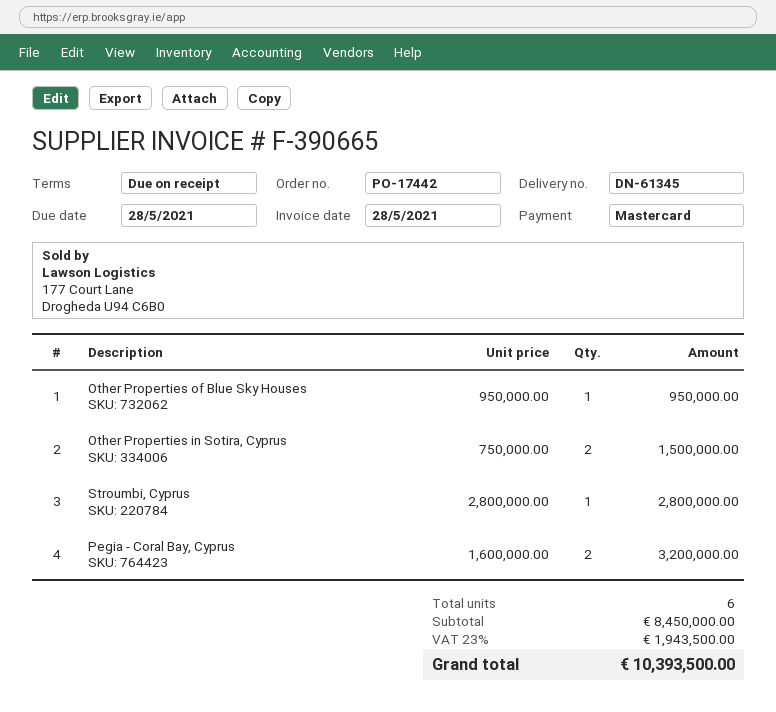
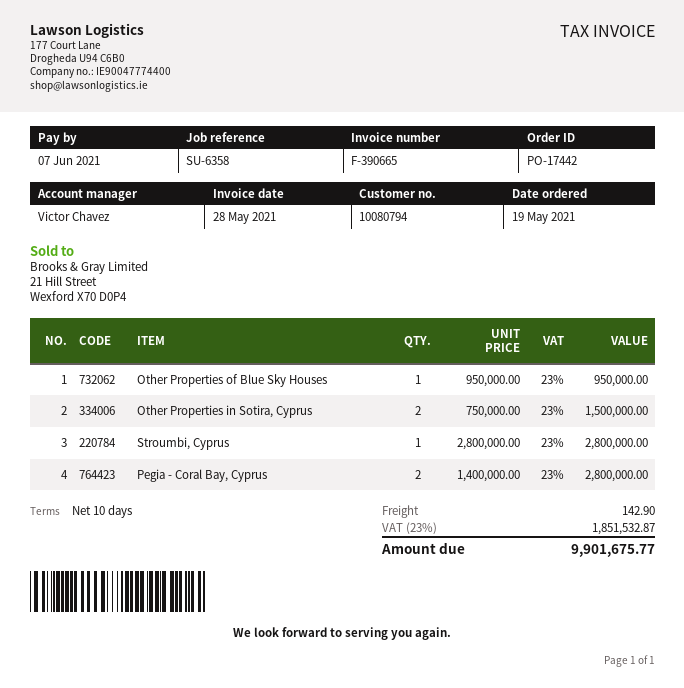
payment terms: on receipt -> 10 days
due date: 2021-05-28 -> 2021-06-07
Pegia - Coral Bay, Cyprus: 2 x 1600000.00 = 3200000.00 -> 2 x 1400000.00 = 2800000.00
shipping: none -> 142.90
tax: 23% = 1943500.00 -> 23% = 1851532.87
total: 10393500.00 -> 9901675.77

